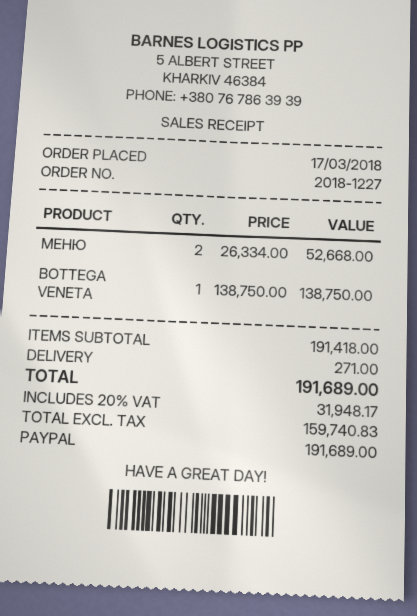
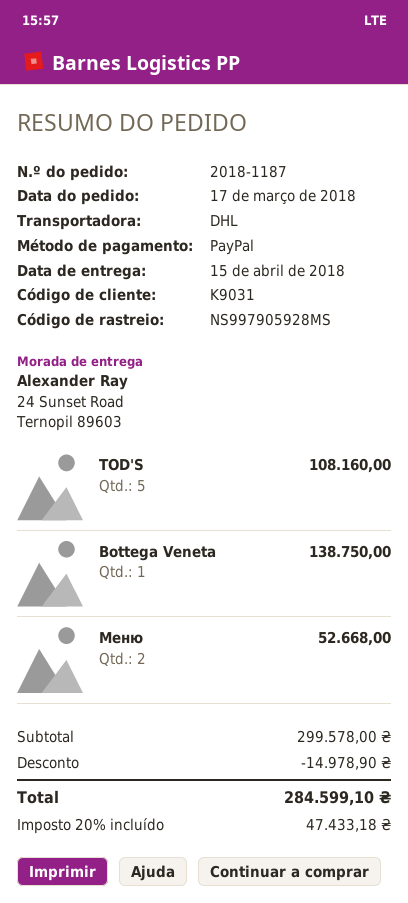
order number: 2018-1227 -> 2018-1187
TOD'S: none -> 5 for 108160.00
subtotal: 191418.00 -> 299578.00
discount: none -> 14978.90
shipping: 271.00 -> none
tax: 20% = 31948.17 -> 20% = 47433.18
total: 191689.00 -> 284599.10

